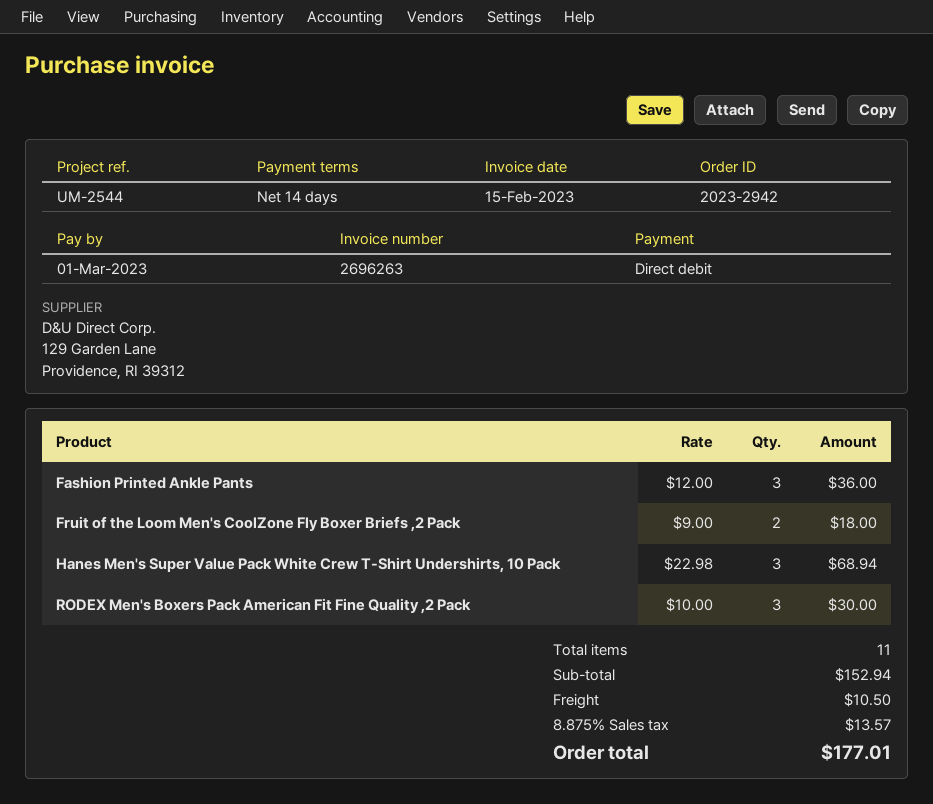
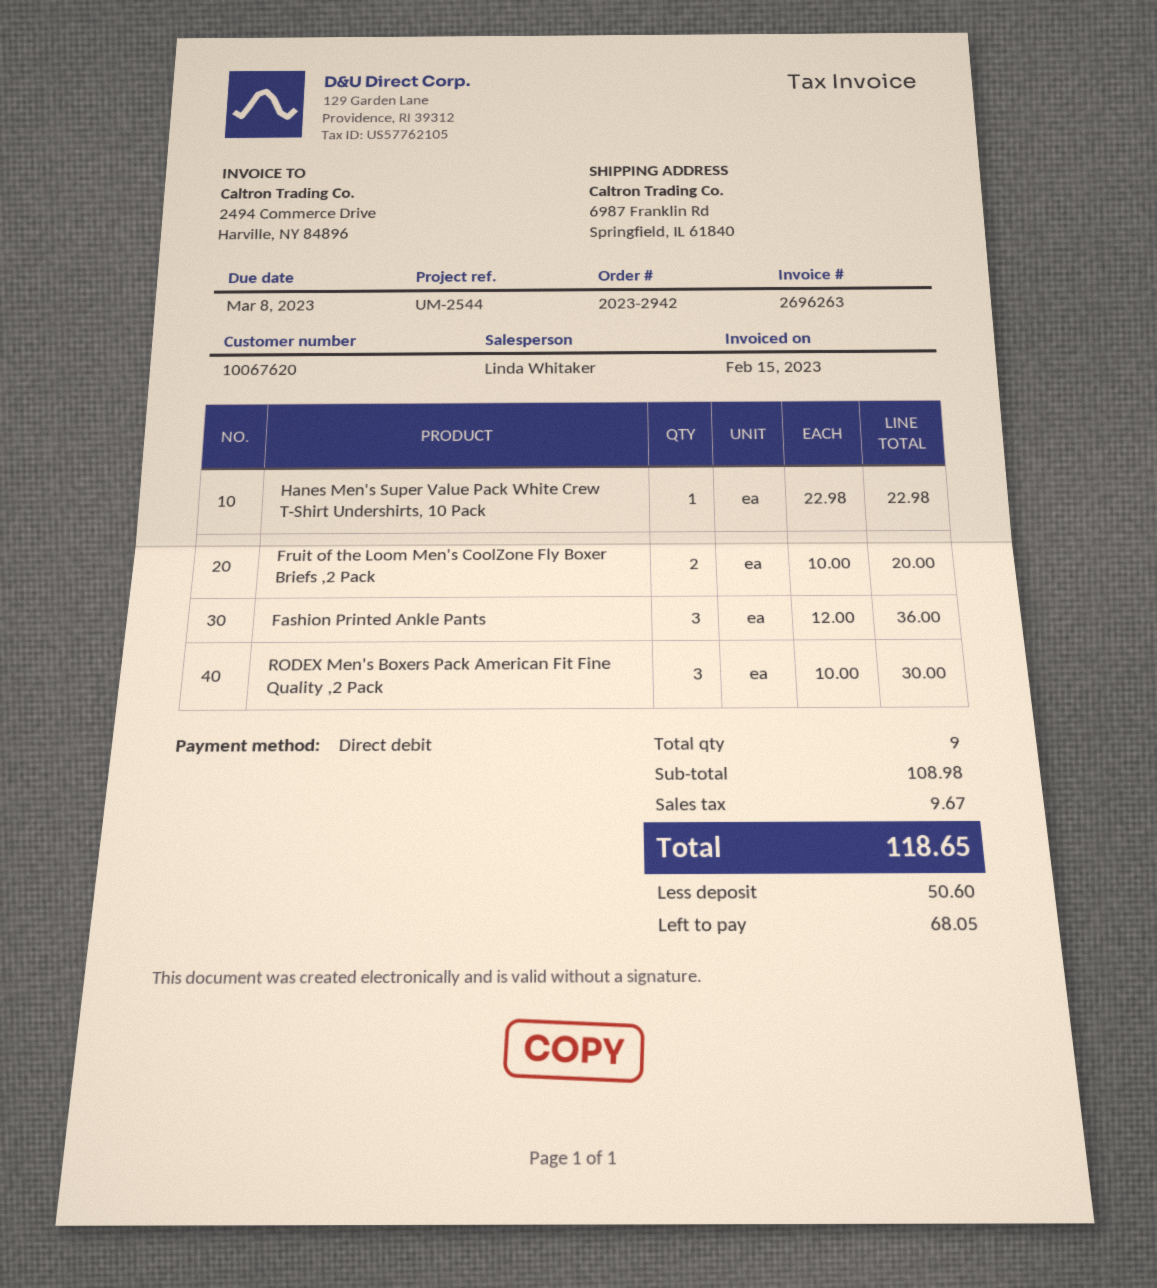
due date: 2023-03-01 -> 2023-03-08
Fruit of the Loom Men's CoolZone Fly Boxer Briefs ,2 Pack: 2 x 9.00 = 18.00 -> 2 x 10.00 = 20.00
Hanes Men's Super Value Pack White Crew T-Shirt Undershirts, 10 Pack: 3 x 22.98 = 68.94 -> 1 x 22.98 = 22.98
total quantity: 11 -> 9
subtotal: 152.94 -> 108.98
shipping: 10.50 -> none
tax: 13.57 -> 9.67
total: 177.01 -> 118.65

